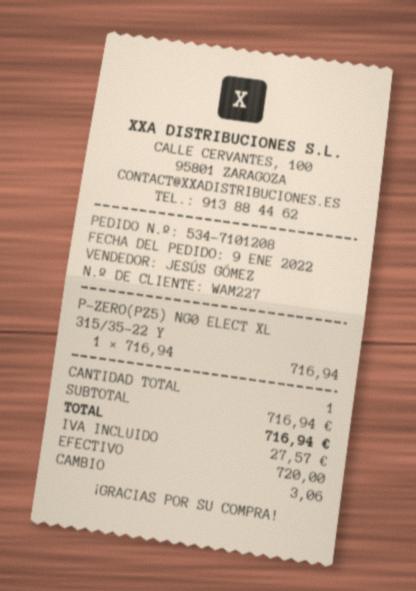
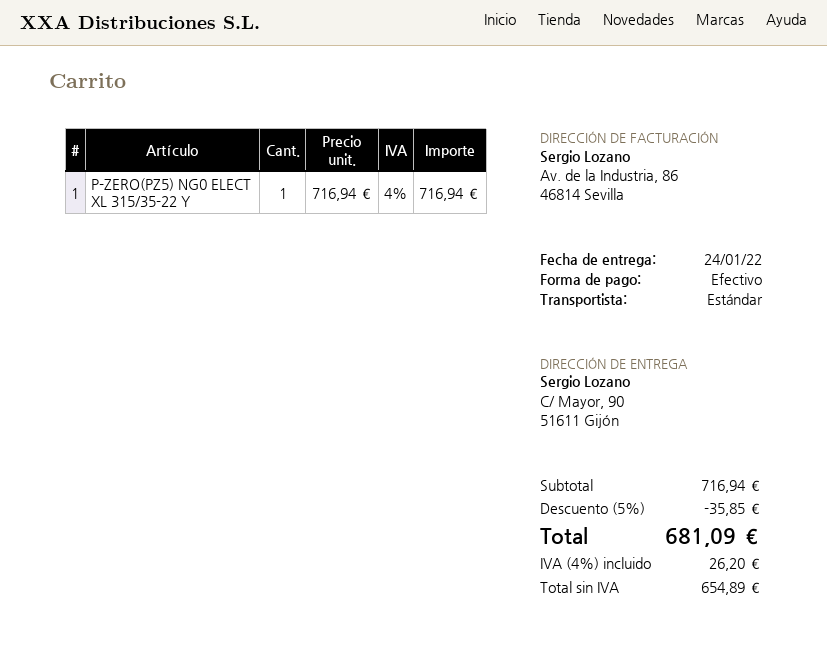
discount: none -> 5% = 35.85
tax: 27.57 -> 26.20
total: 716.94 -> 681.09

